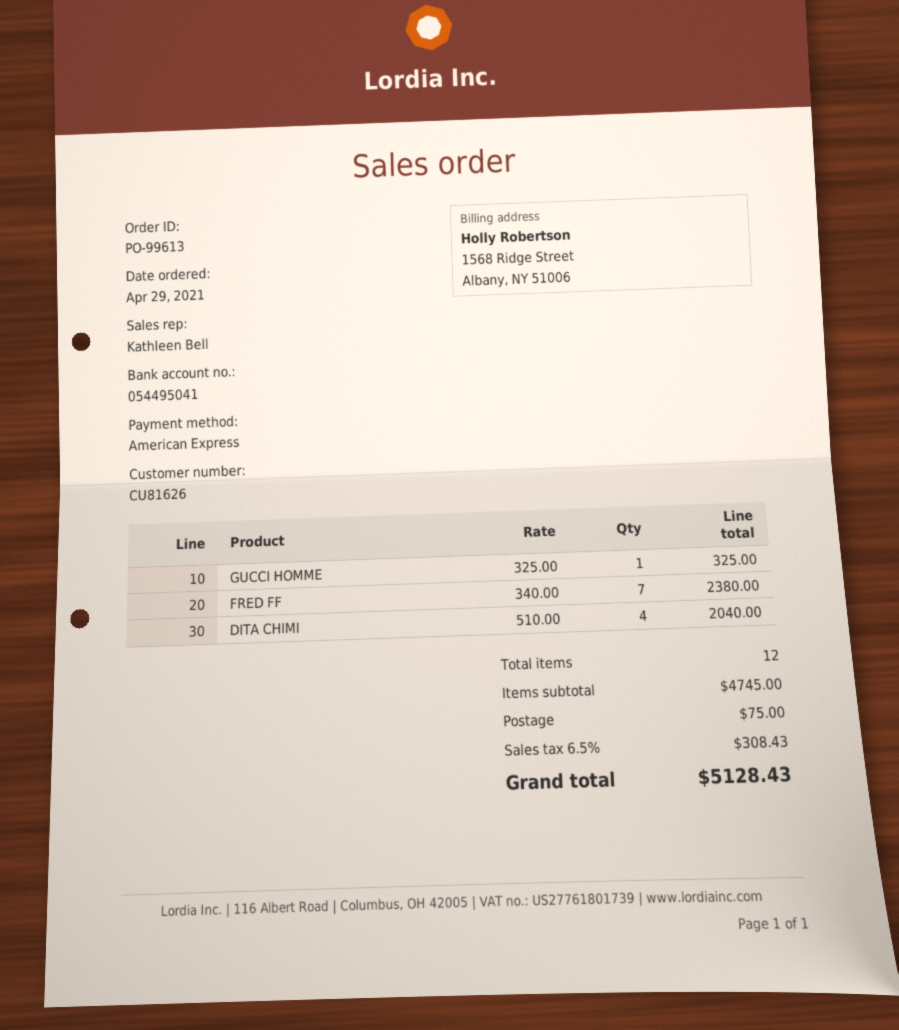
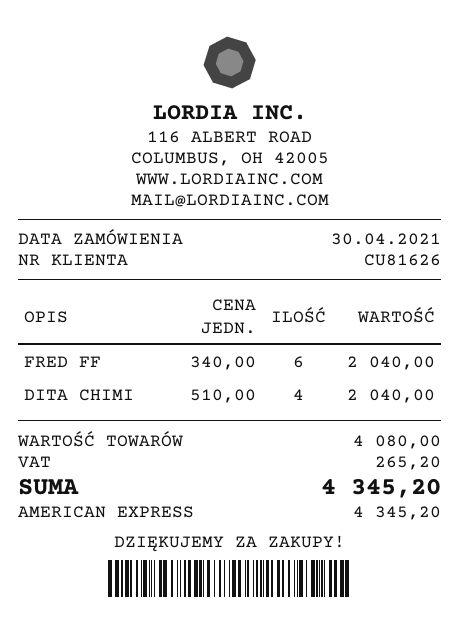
order date: 2021-04-29 -> 2021-04-30
GUCCI HOMME: 1 x 325.00 = 325.00 -> none
FRED FF: 7 x 340.00 = 2380.00 -> 6 x 340.00 = 2040.00
subtotal: 4745.00 -> 4080.00
shipping: 75.00 -> none
tax: 308.43 -> 265.20
total: 5128.43 -> 4345.20

